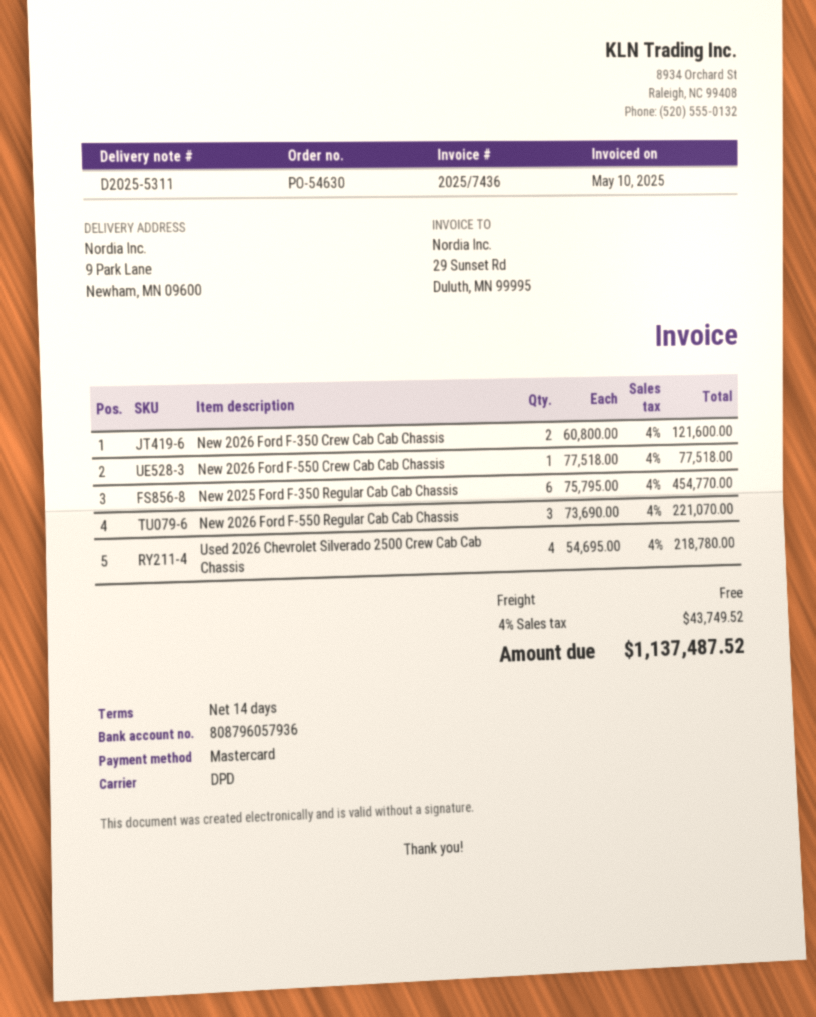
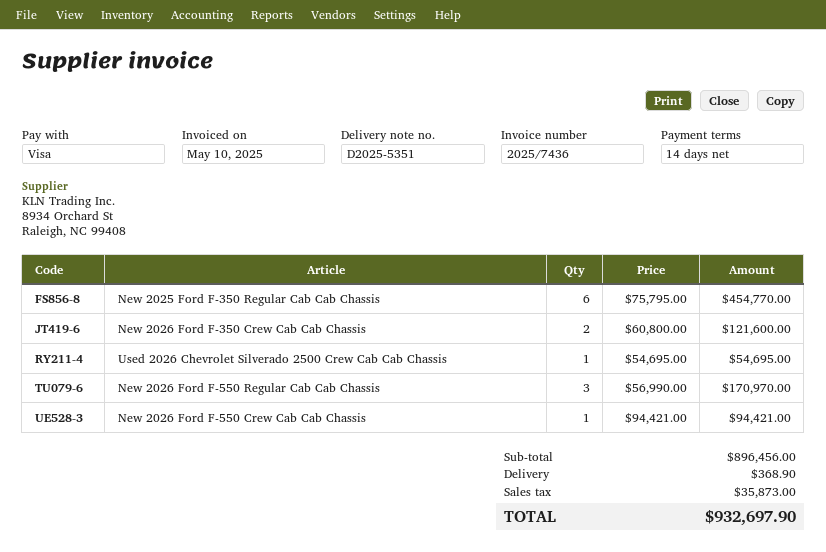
delivery note number: D2025-5311 -> D2025-5351
payment method: Mastercard -> Visa
New 2026 Ford F-550 Crew Cab Cab Chassis: 1 x 77518.00 = 77518.00 -> 1 x 94421.00 = 94421.00
New 2026 Ford F-550 Regular Cab Cab Chassis: 3 x 73690.00 = 221070.00 -> 3 x 56990.00 = 170970.00
Used 2026 Chevrolet Silverado 2500 Crew Cab Cab Chassis: 4 x 54695.00 = 218780.00 -> 1 x 54695.00 = 54695.00
shipping: 0.00 -> 368.90
tax: 43749.52 -> 35873.00
total: 1137487.52 -> 932697.90

